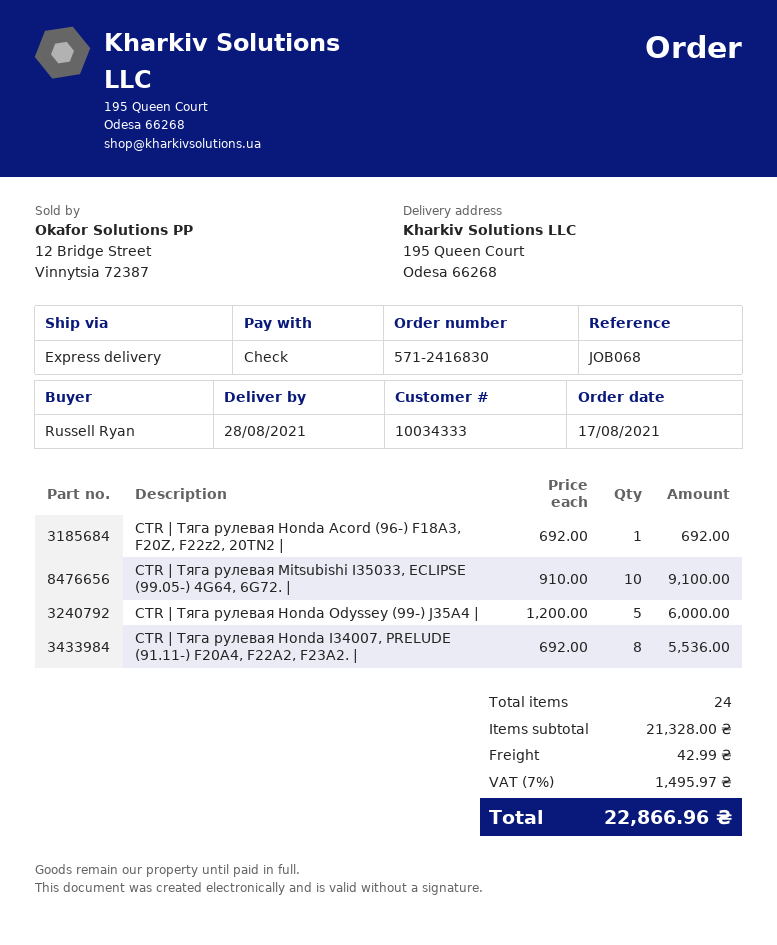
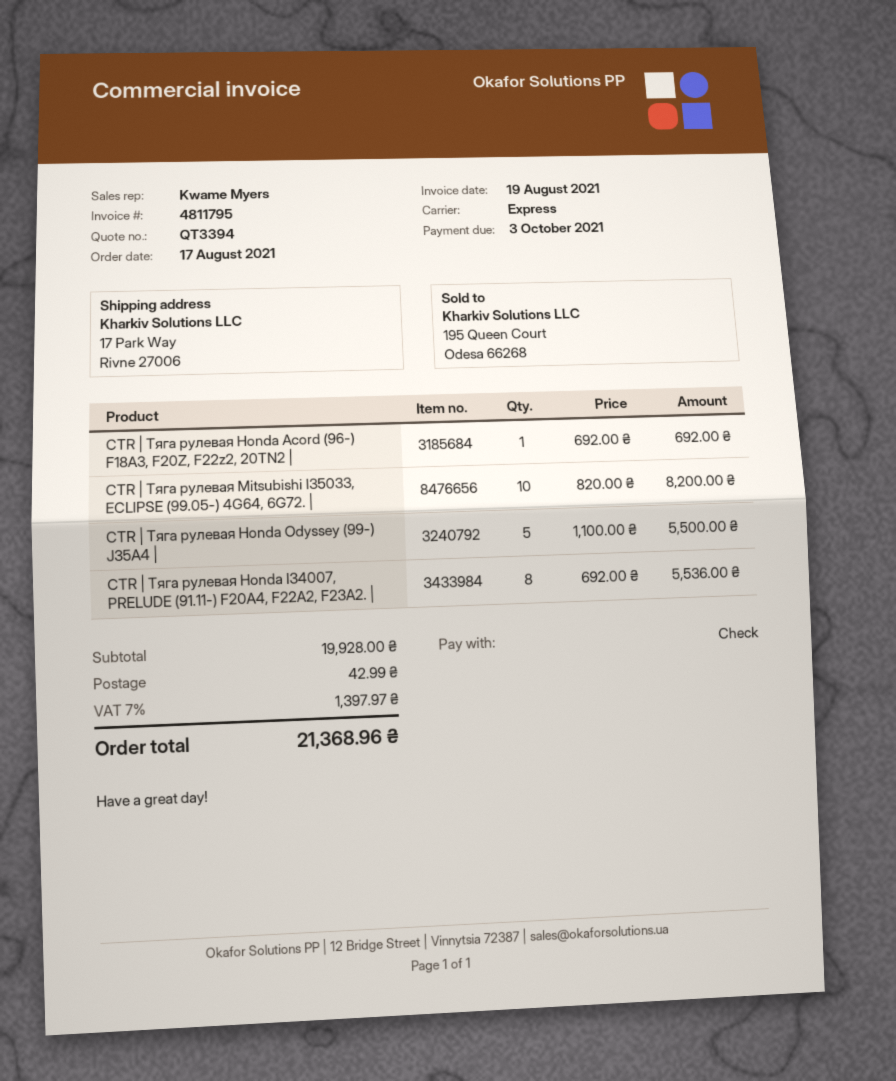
ship to: 195 Queen Court, Odesa 66268 -> 17 Park Way, Rivne 27006
CTR | Тяга рулевая Mitsubishi I35033, ECLIPSE (99.05-) 4G64, 6G72. |: 10 x 910.00 = 9100.00 -> 10 x 820.00 = 8200.00
CTR | Тяга рулевая Honda Odyssey (99-) J35A4 |: 5 x 1200.00 = 6000.00 -> 5 x 1100.00 = 5500.00
subtotal: 21328.00 -> 19928.00
tax: 7% = 1495.97 -> 7% = 1397.97
total: 22866.96 -> 21368.96

